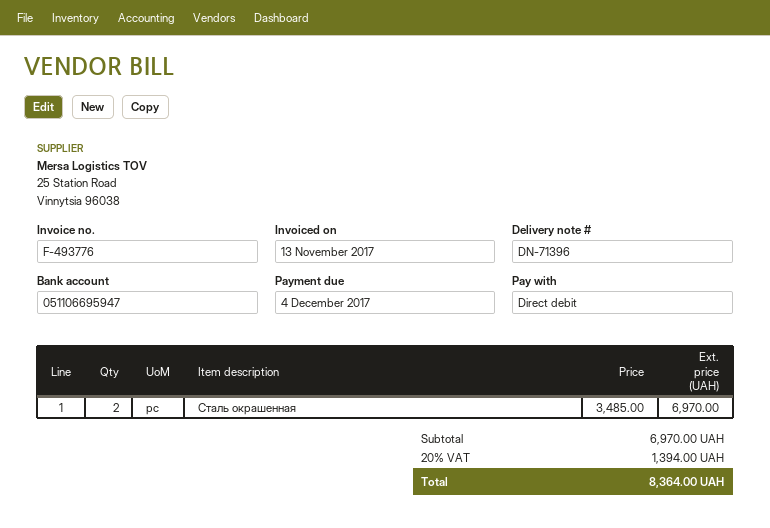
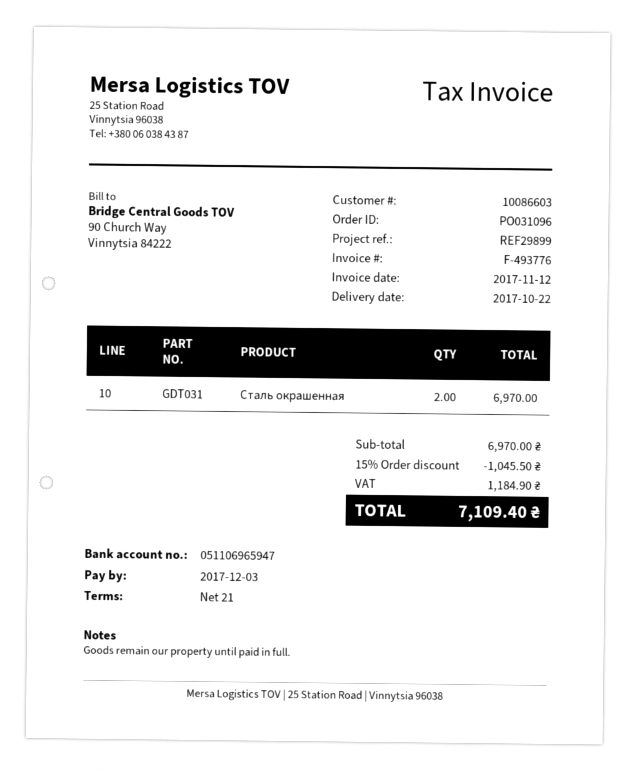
invoice date: 2017-11-13 -> 2017-11-12
due date: 2017-12-04 -> 2017-12-03
bank account: 051106695947 -> 051106965947
discount: none -> 15% = 1045.50
tax: 1394.00 -> 1184.90
total: 8364.00 -> 7109.40

